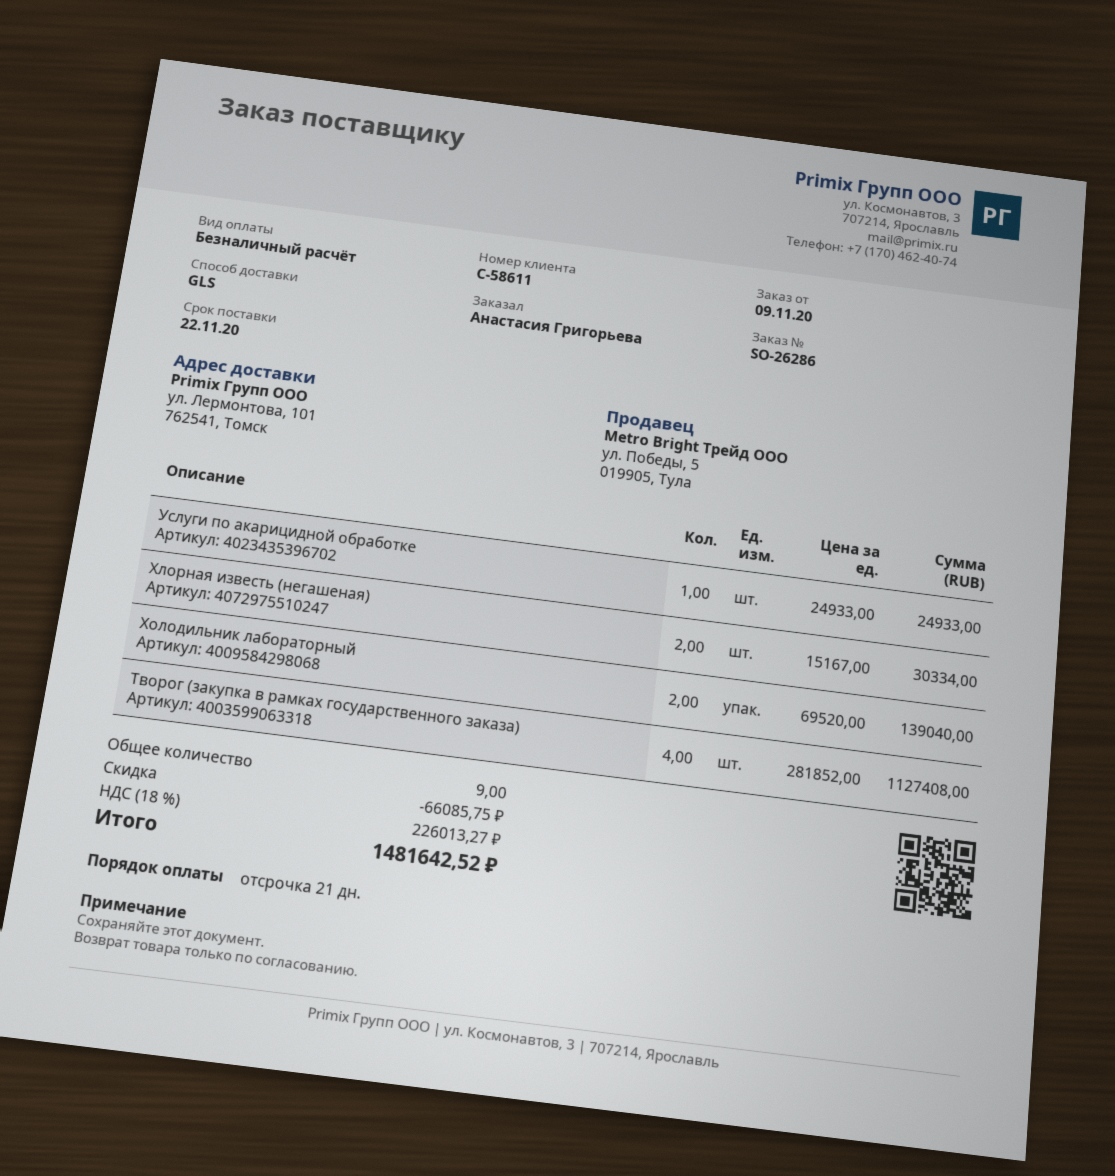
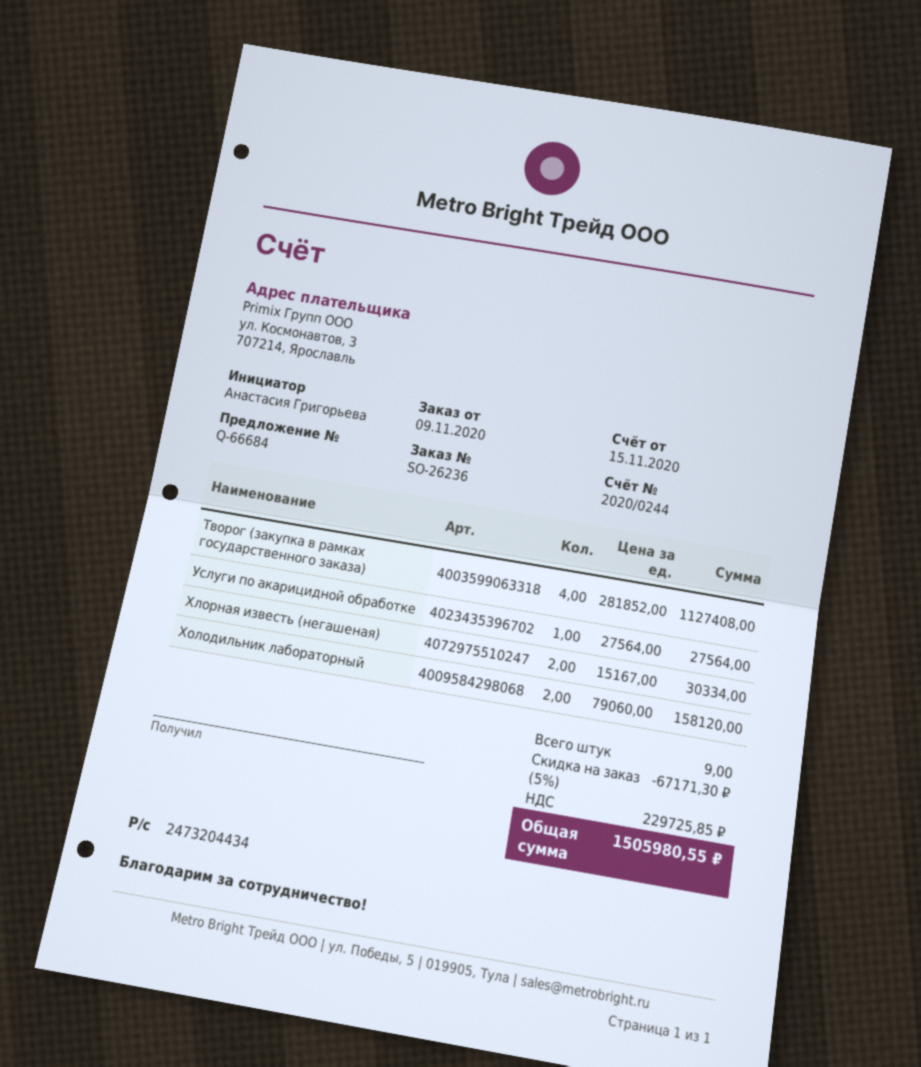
order number: SO-26286 -> SO-26236
Услуги по акарицидной обработке: 1 x 24933.00 = 24933.00 -> 1 x 27564.00 = 27564.00
Холодильник лабораторный: 2 x 69520.00 = 139040.00 -> 2 x 79060.00 = 158120.00
discount: 66085.75 -> 67171.30
tax: 226013.27 -> 229725.85
total: 1481642.52 -> 1505980.55

